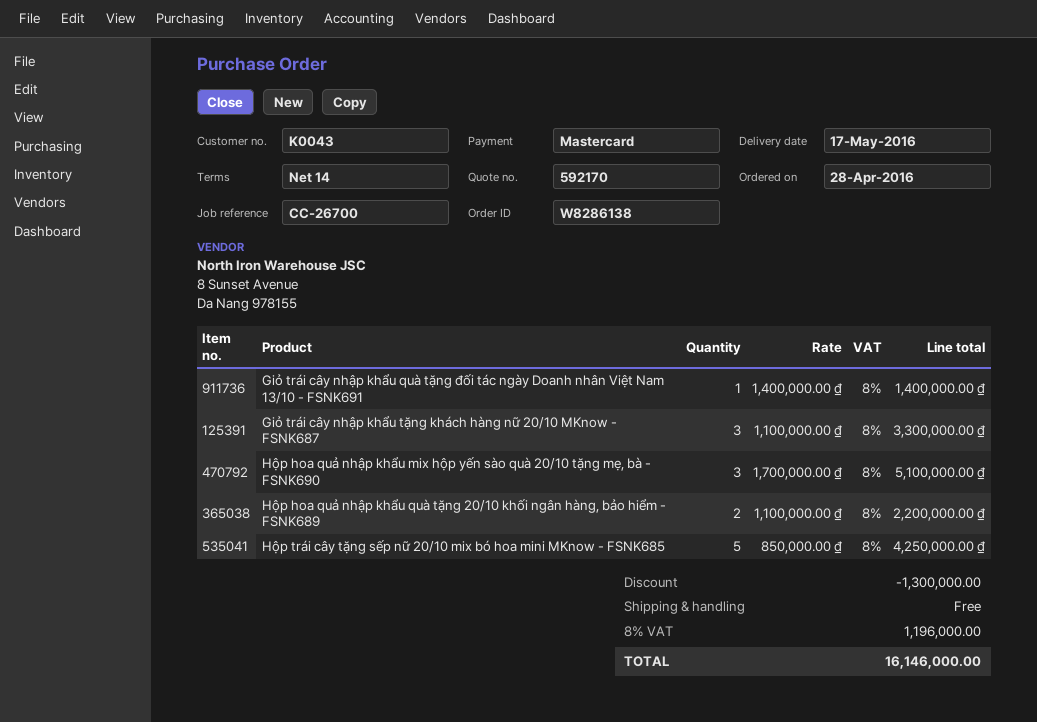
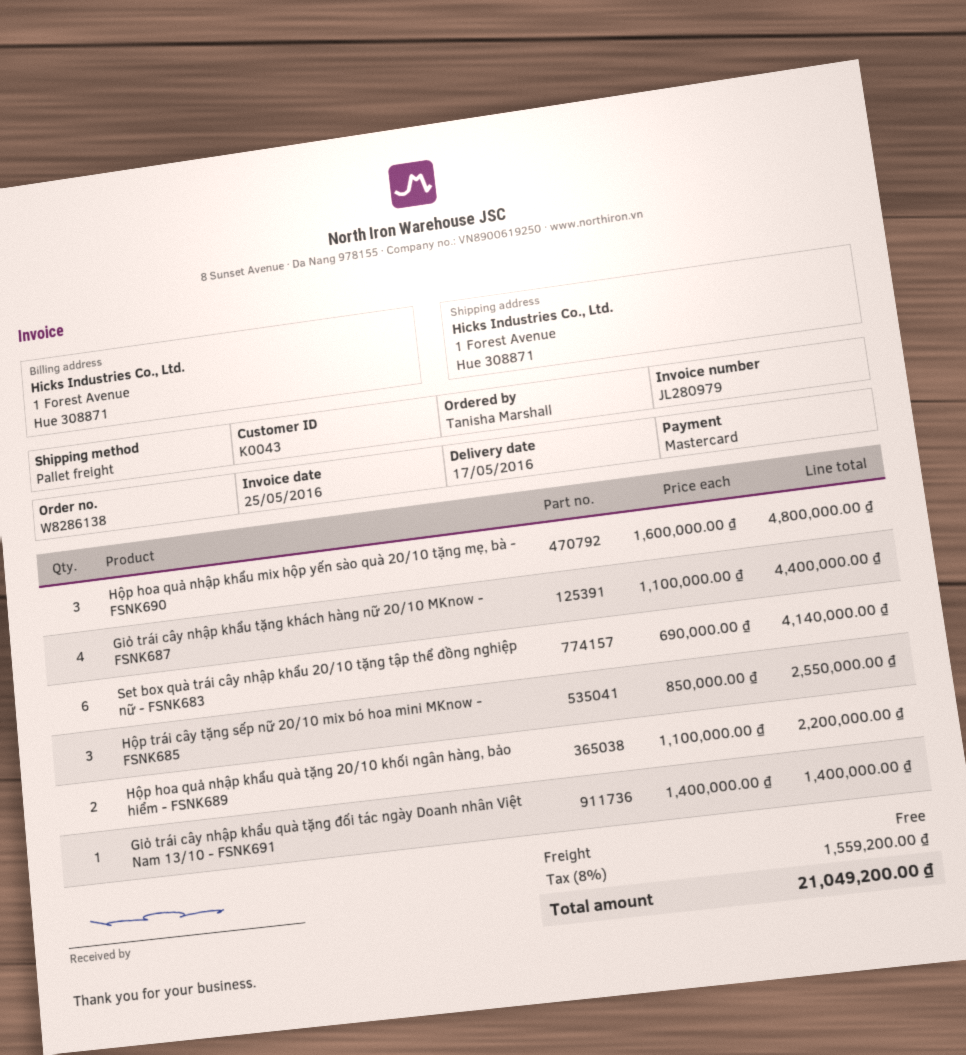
Giỏ trái cây nhập khẩu tặng khách hàng nữ 20/10 MKnow - FSNK687: 3 x 1100000.00 = 3300000.00 -> 4 x 1100000.00 = 4400000.00
Hộp hoa quả nhập khẩu mix hộp yến sào quà 20/10 tặng mẹ, bà - FSNK690: 3 x 1700000.00 = 5100000.00 -> 3 x 1600000.00 = 4800000.00
Hộp trái cây tặng sếp nữ 20/10 mix bó hoa mini MKnow - FSNK685: 5 x 850000.00 = 4250000.00 -> 3 x 850000.00 = 2550000.00
Set box quà trái cây nhập khẩu 20/10 tặng tập thể đồng nghiệp nữ - FSNK683: none -> 6 x 690000.00 = 4140000.00
discount: 1300000.00 -> none
tax: 8% = 1196000.00 -> 8% = 1559200.00
total: 16146000.00 -> 21049200.00

